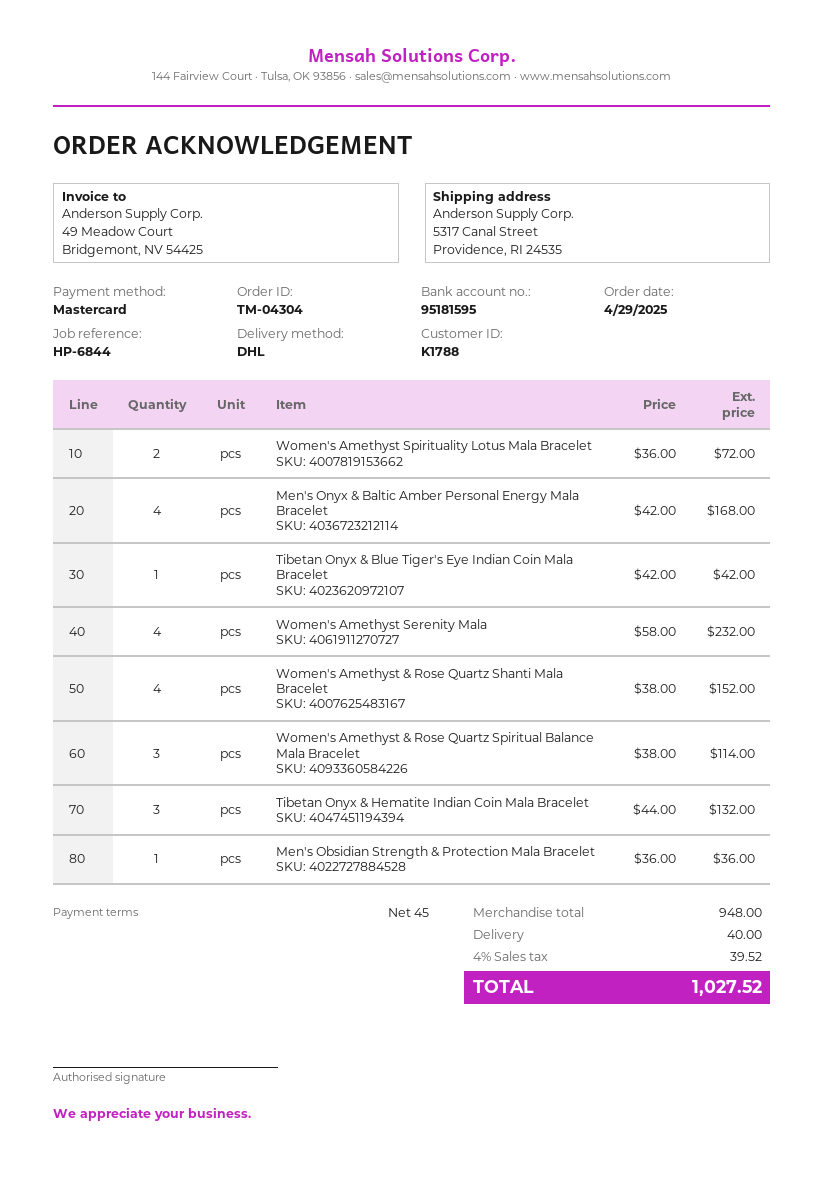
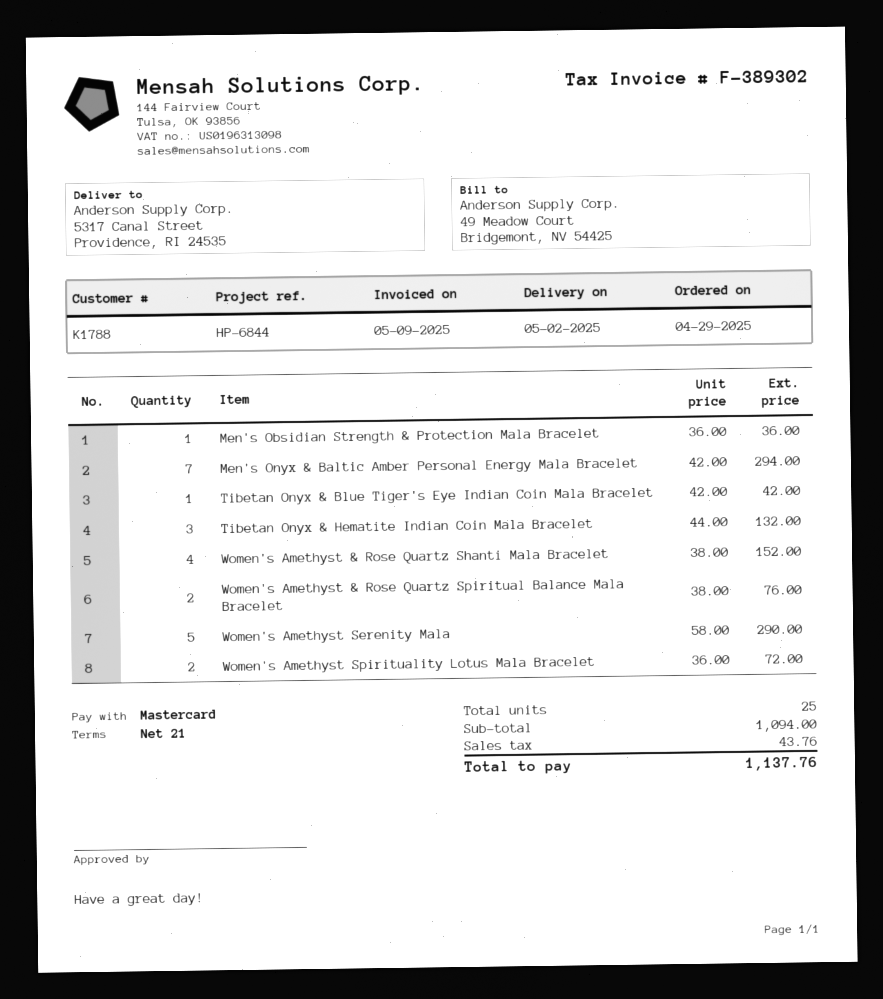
payment terms: 45 days -> 21 days
Men's Onyx & Baltic Amber Personal Energy Mala Bracelet: 4 x 42.00 = 168.00 -> 7 x 42.00 = 294.00
Women's Amethyst Serenity Mala: 4 x 58.00 = 232.00 -> 5 x 58.00 = 290.00
Women's Amethyst & Rose Quartz Spiritual Balance Mala Bracelet: 3 x 38.00 = 114.00 -> 2 x 38.00 = 76.00
subtotal: 948.00 -> 1094.00
shipping: 40.00 -> none
tax: 39.52 -> 43.76
total: 1027.52 -> 1137.76

